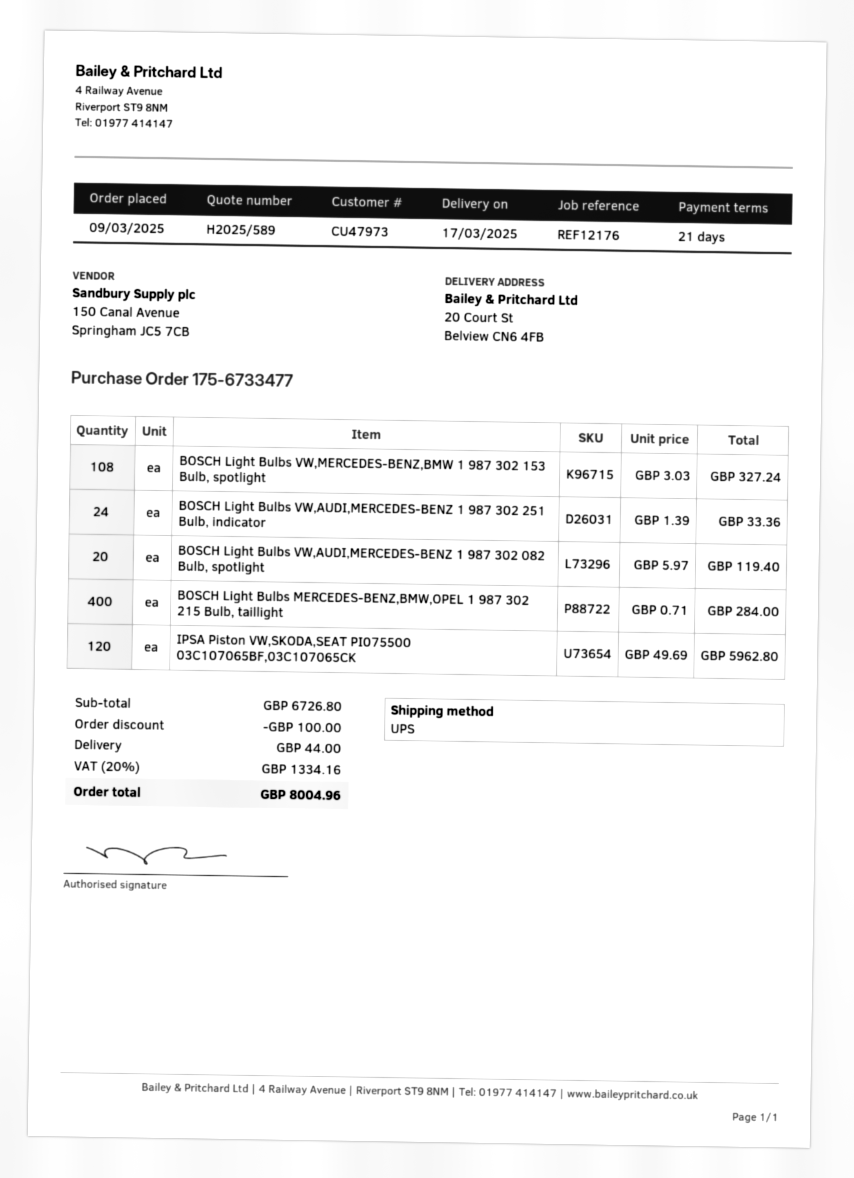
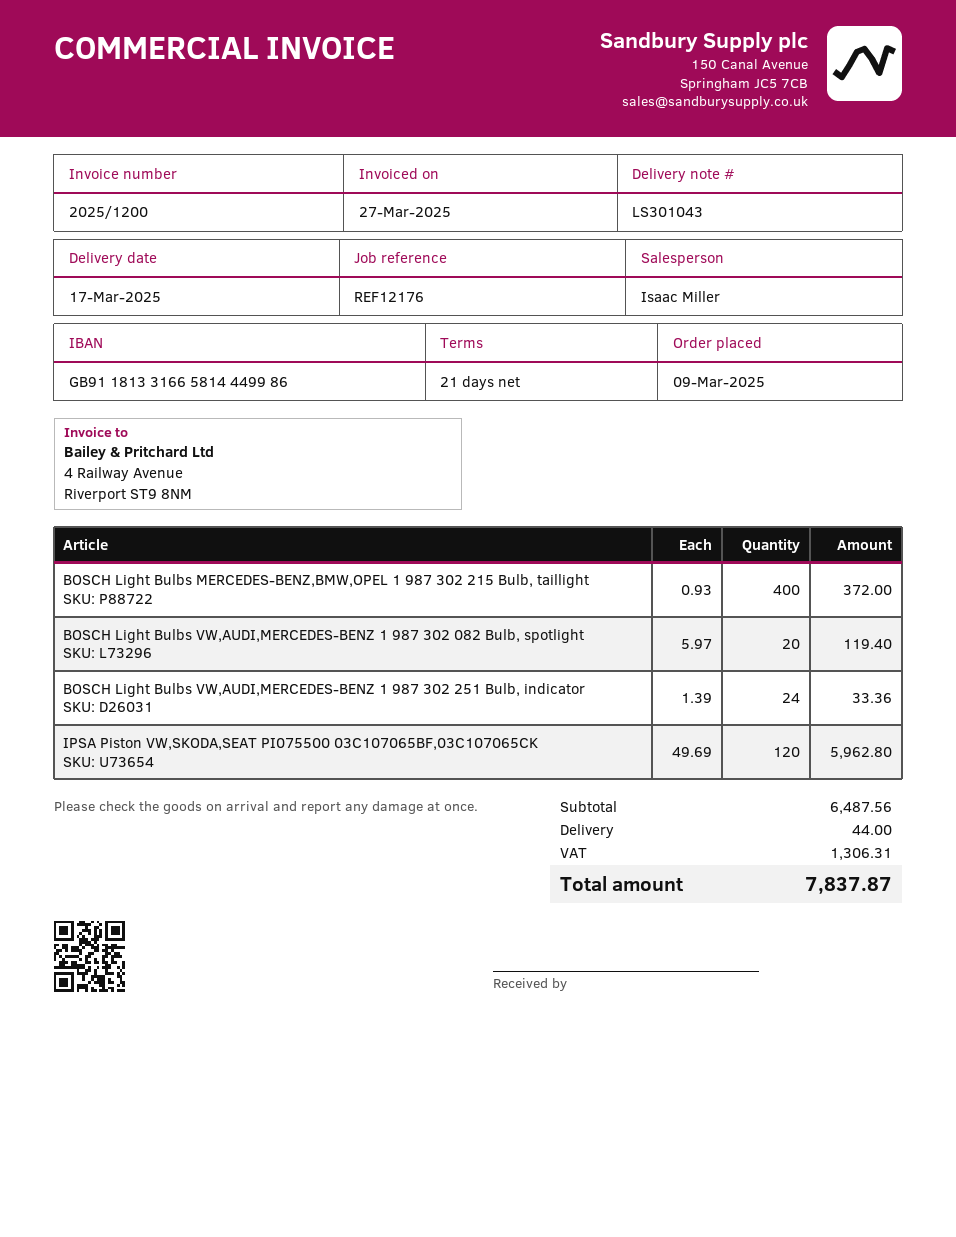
BOSCH Light Bulbs VW,MERCEDES-BENZ,BMW 1 987 302 153 Bulb, spotlight: 108 x 3.03 = 327.24 -> none
BOSCH Light Bulbs MERCEDES-BENZ,BMW,OPEL 1 987 302 215 Bulb, taillight: 400 x 0.71 = 284.00 -> 400 x 0.93 = 372.00
subtotal: 6726.80 -> 6487.56
discount: 100.00 -> none
tax: 1334.16 -> 1306.31
total: 8004.96 -> 7837.87

